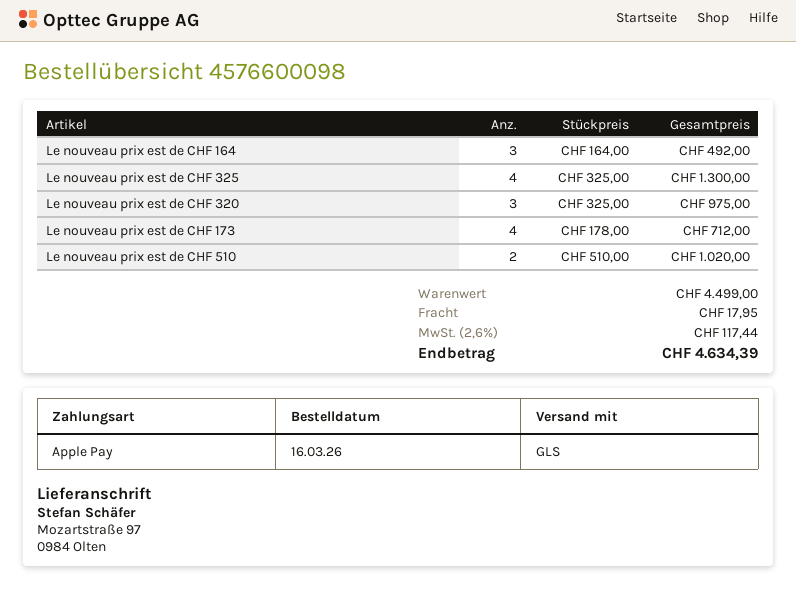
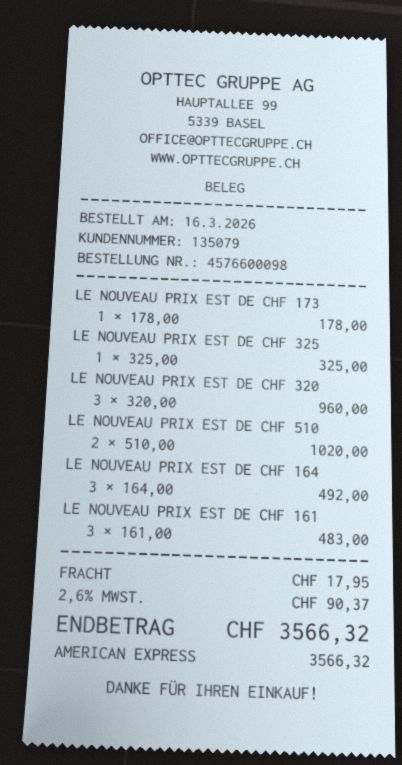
payment method: Apple Pay -> American Express
Le nouveau prix est de CHF 325: 4 x 325.00 = 1300.00 -> 1 x 325.00 = 325.00
Le nouveau prix est de CHF 320: 3 x 325.00 = 975.00 -> 3 x 320.00 = 960.00
Le nouveau prix est de CHF 173: 4 x 178.00 = 712.00 -> 1 x 178.00 = 178.00
LE NOUVEAU PRIX EST DE CHF 161: none -> 3 x 161.00 = 483.00
tax: 2.6% = 117.44 -> 2.6% = 90.37
total: 4634.39 -> 3566.32

